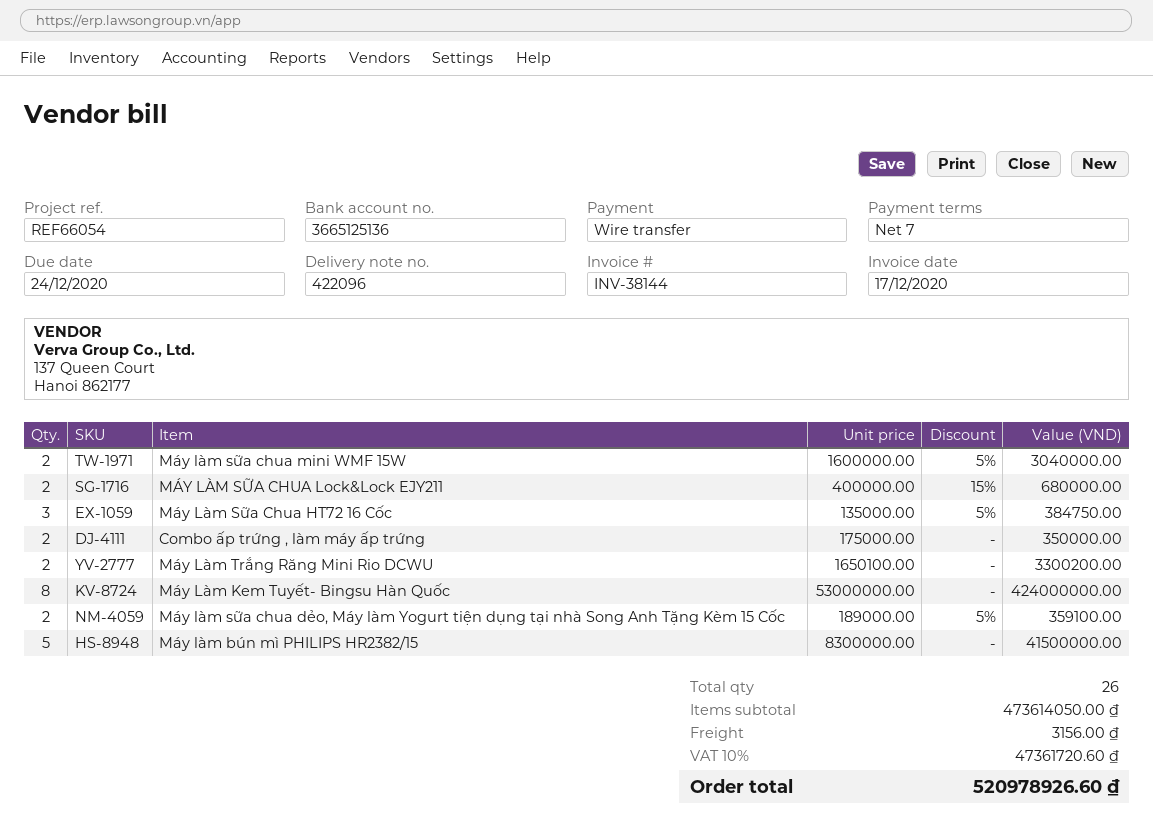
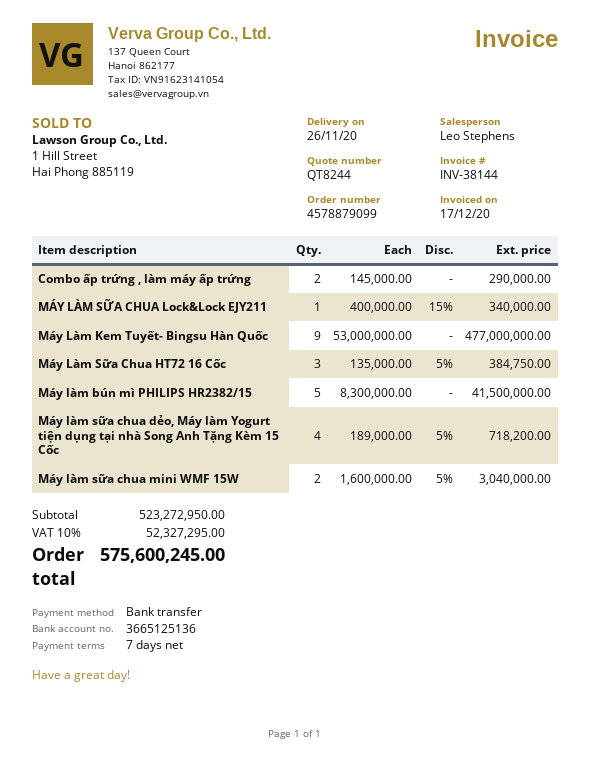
MÁY LÀM SỮA CHUA Lock&Lock EJY211: 2 x 400000.00 - 15% = 680000.00 -> 1 x 400000.00 - 15% = 340000.00
Combo ấp trứng , làm máy ấp trứng: 2 x 175000.00 = 350000.00 -> 2 x 145000.00 = 290000.00
Máy Làm Trắng Răng Mini Rio DCWU: 2 x 1650100.00 = 3300200.00 -> none
Máy Làm Kem Tuyết- Bingsu Hàn Quốc: 8 x 53000000.00 = 424000000.00 -> 9 x 53000000.00 = 477000000.00
Máy làm sữa chua dẻo, Máy làm Yogurt tiện dụng tại nhà Song Anh Tặng Kèm 15 Cốc: 2 x 189000.00 - 5% = 359100.00 -> 4 x 189000.00 - 5% = 718200.00
subtotal: 473614050.00 -> 523272950.00
shipping: 3156.00 -> none
tax: 10% = 47361720.60 -> 10% = 52327295.00
total: 520978926.60 -> 575600245.00

